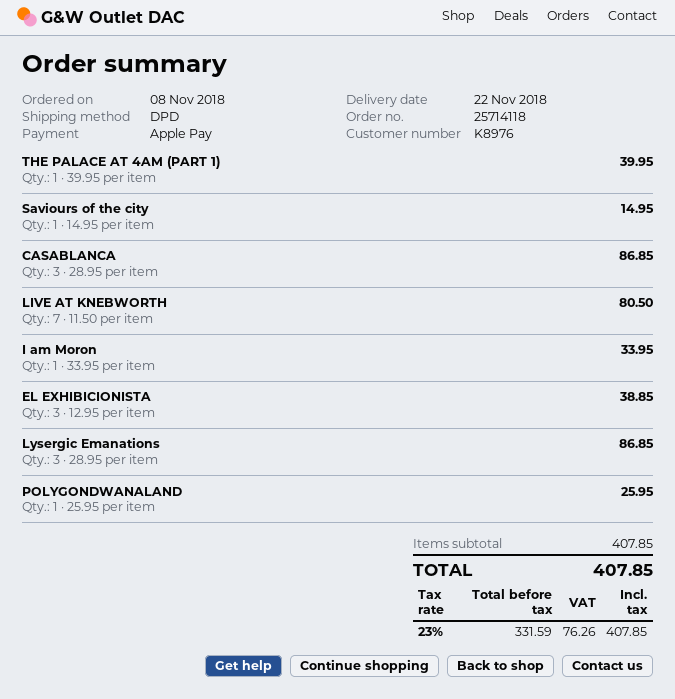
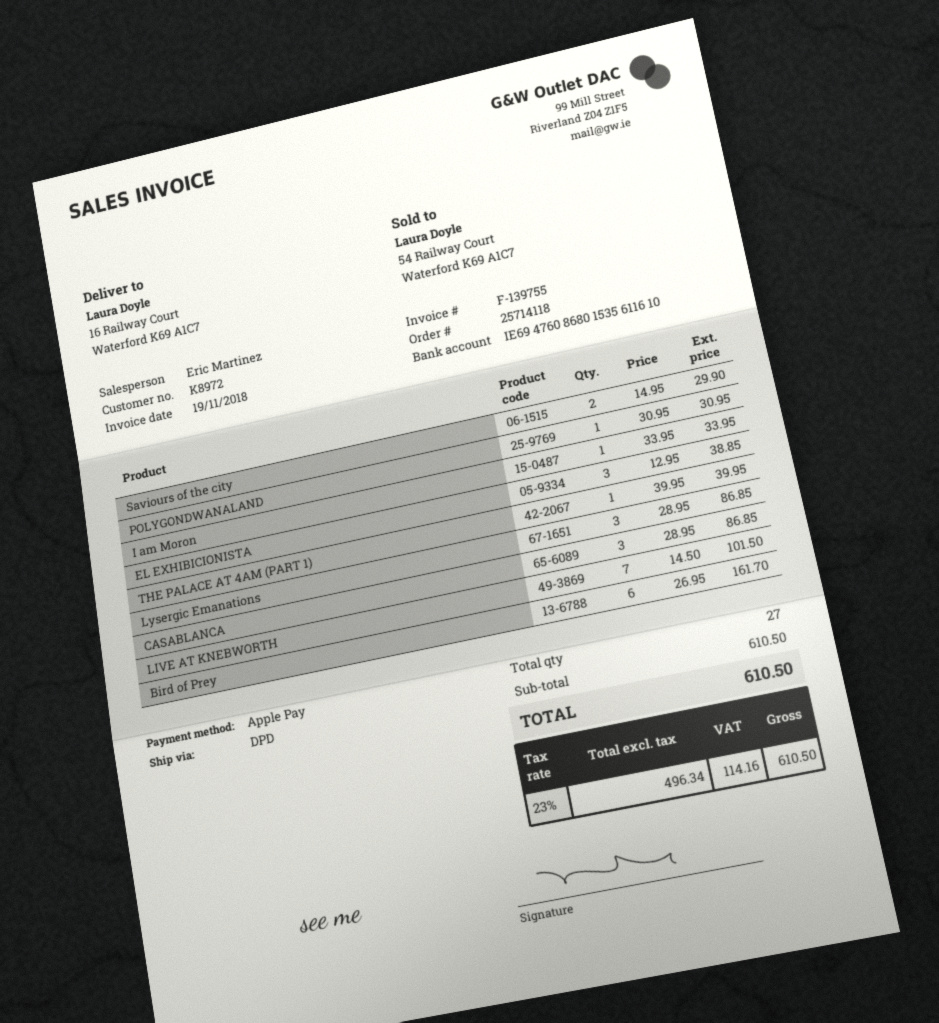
customer number: K8976 -> K8972
Saviours of the city: 1 x 14.95 = 14.95 -> 2 x 14.95 = 29.90
LIVE AT KNEBWORTH: 7 x 11.50 = 80.50 -> 7 x 14.50 = 101.50
POLYGONDWANALAND: 1 x 25.95 = 25.95 -> 1 x 30.95 = 30.95
Bird of Prey: none -> 6 x 26.95 = 161.70
subtotal: 407.85 -> 610.50
net: 331.59 -> 496.34
tax: 23% = 76.26 -> 23% = 114.16
total: 407.85 -> 610.50

